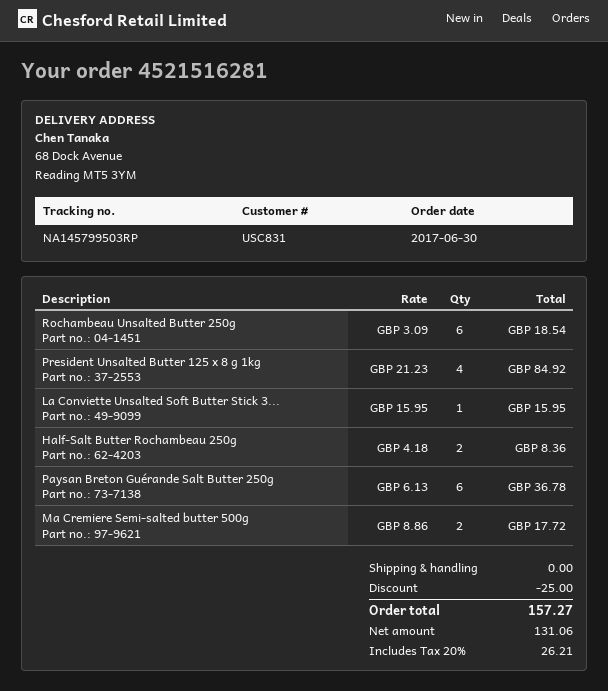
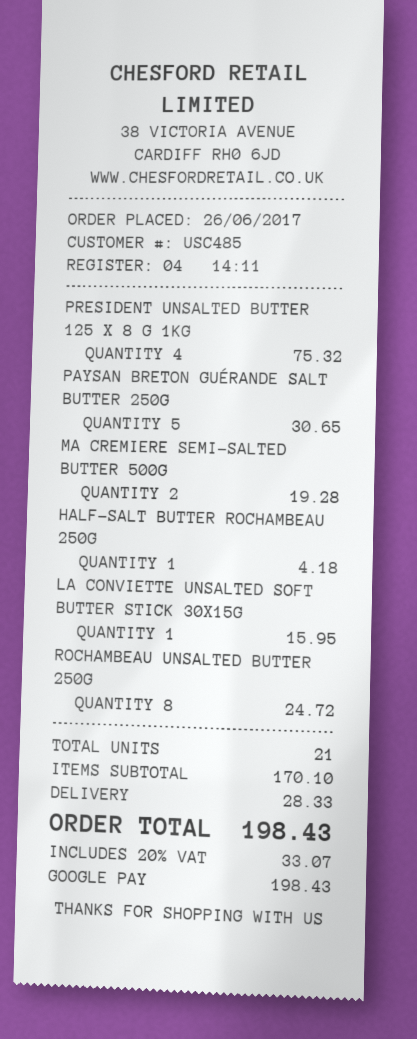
order date: 2017-06-30 -> 2017-06-26
customer number: USC831 -> USC485
Rochambeau Unsalted Butter 250g: 6 for 18.54 -> 8 for 24.72
President Unsalted Butter 125 x 8 g 1kg: 4 for 84.92 -> 4 for 75.32
Half-Salt Butter Rochambeau 250g: 2 for 8.36 -> 1 for 4.18
Paysan Breton Guérande Salt Butter 250g: 6 for 36.78 -> 5 for 30.65
Ma Cremiere Semi-salted butter 500g: 2 for 17.72 -> 2 for 19.28
discount: 25.00 -> none
shipping: 0.00 -> 28.33
tax: 20% = 26.21 -> 20% = 33.07
total: 157.27 -> 198.43

